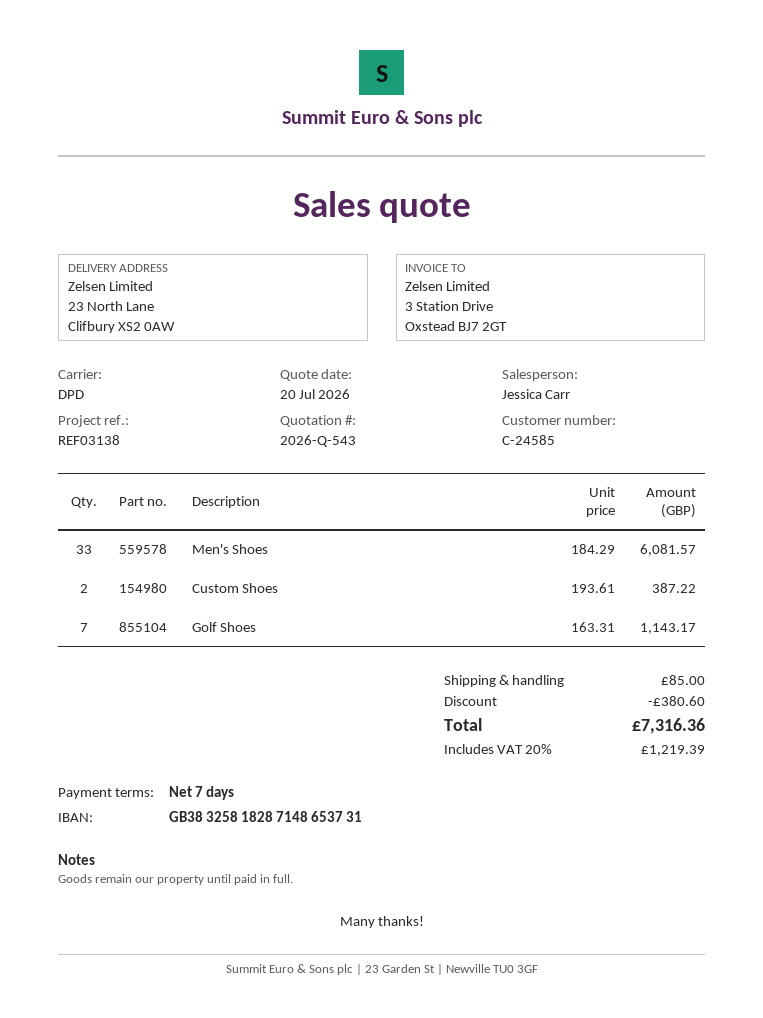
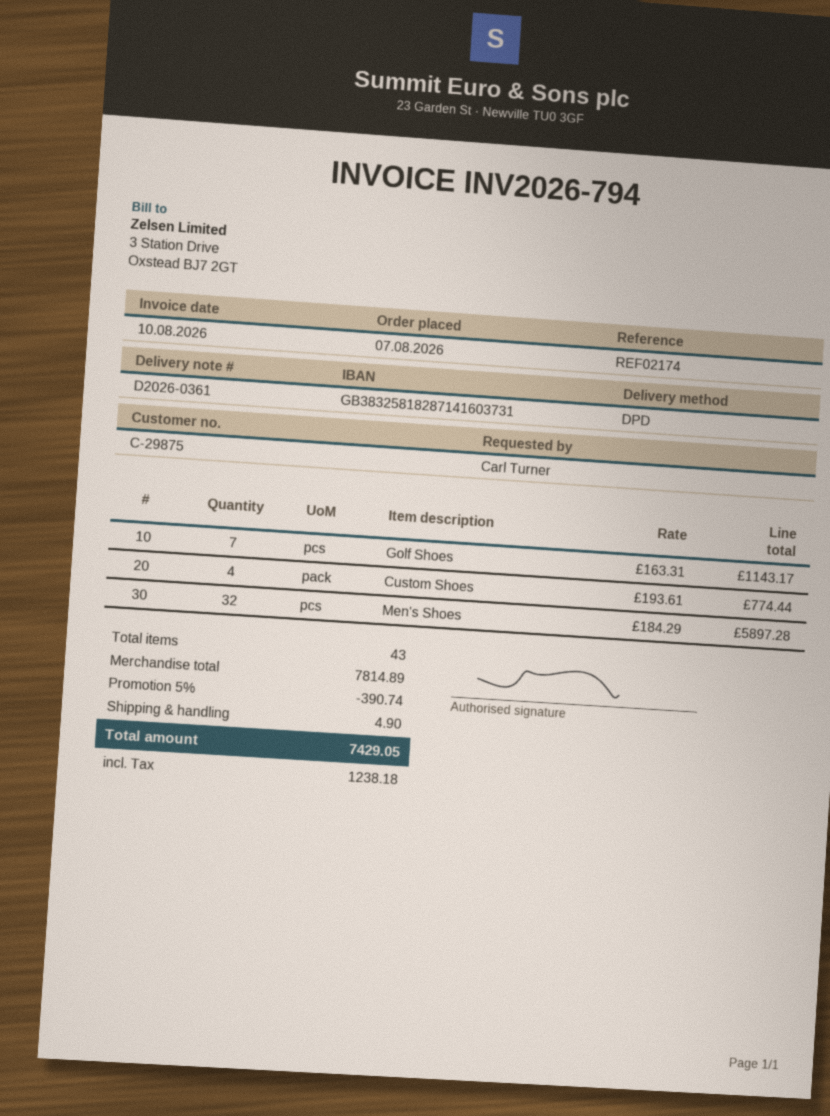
customer number: C-24585 -> C-29875
reference: REF03138 -> REF02174
bank account: GB38325818287148653731 -> GB38325818287141603731
Men's Shoes: 33 x 184.29 = 6081.57 -> 32 x 184.29 = 5897.28
Custom Shoes: 2 x 193.61 = 387.22 -> 4 x 193.61 = 774.44
discount: 380.60 -> 390.74
shipping: 85.00 -> 4.90
tax: 1219.39 -> 1238.18
total: 7316.36 -> 7429.05

